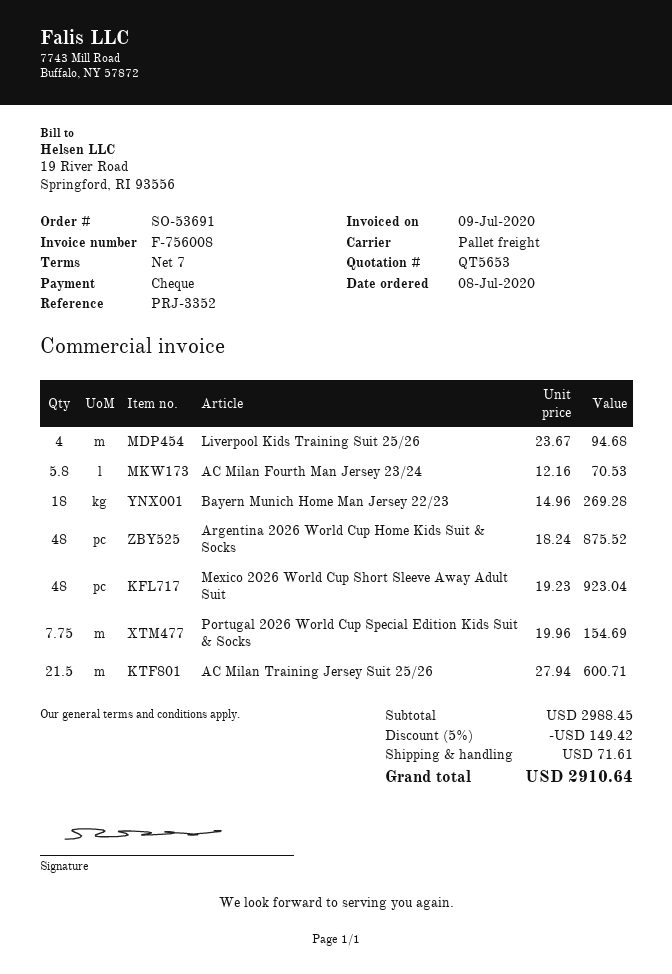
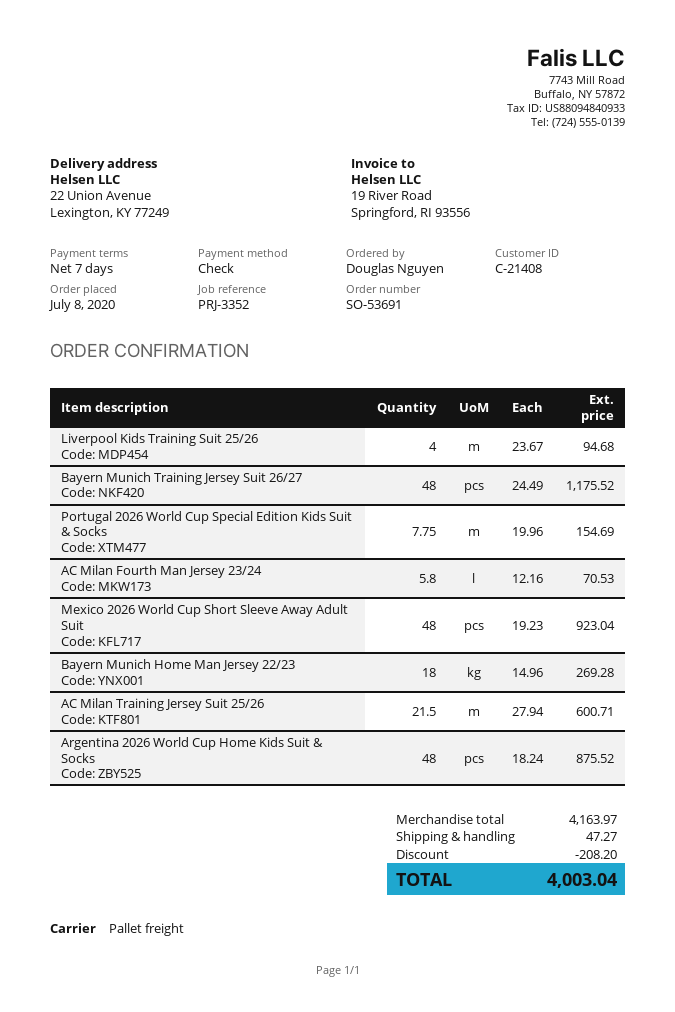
Bayern Munich Training Jersey Suit 26/27: none -> 48 x 24.49 = 1175.52
subtotal: 2988.45 -> 4163.97
discount: 149.42 -> 208.20
shipping: 71.61 -> 47.27
total: 2910.64 -> 4003.04

